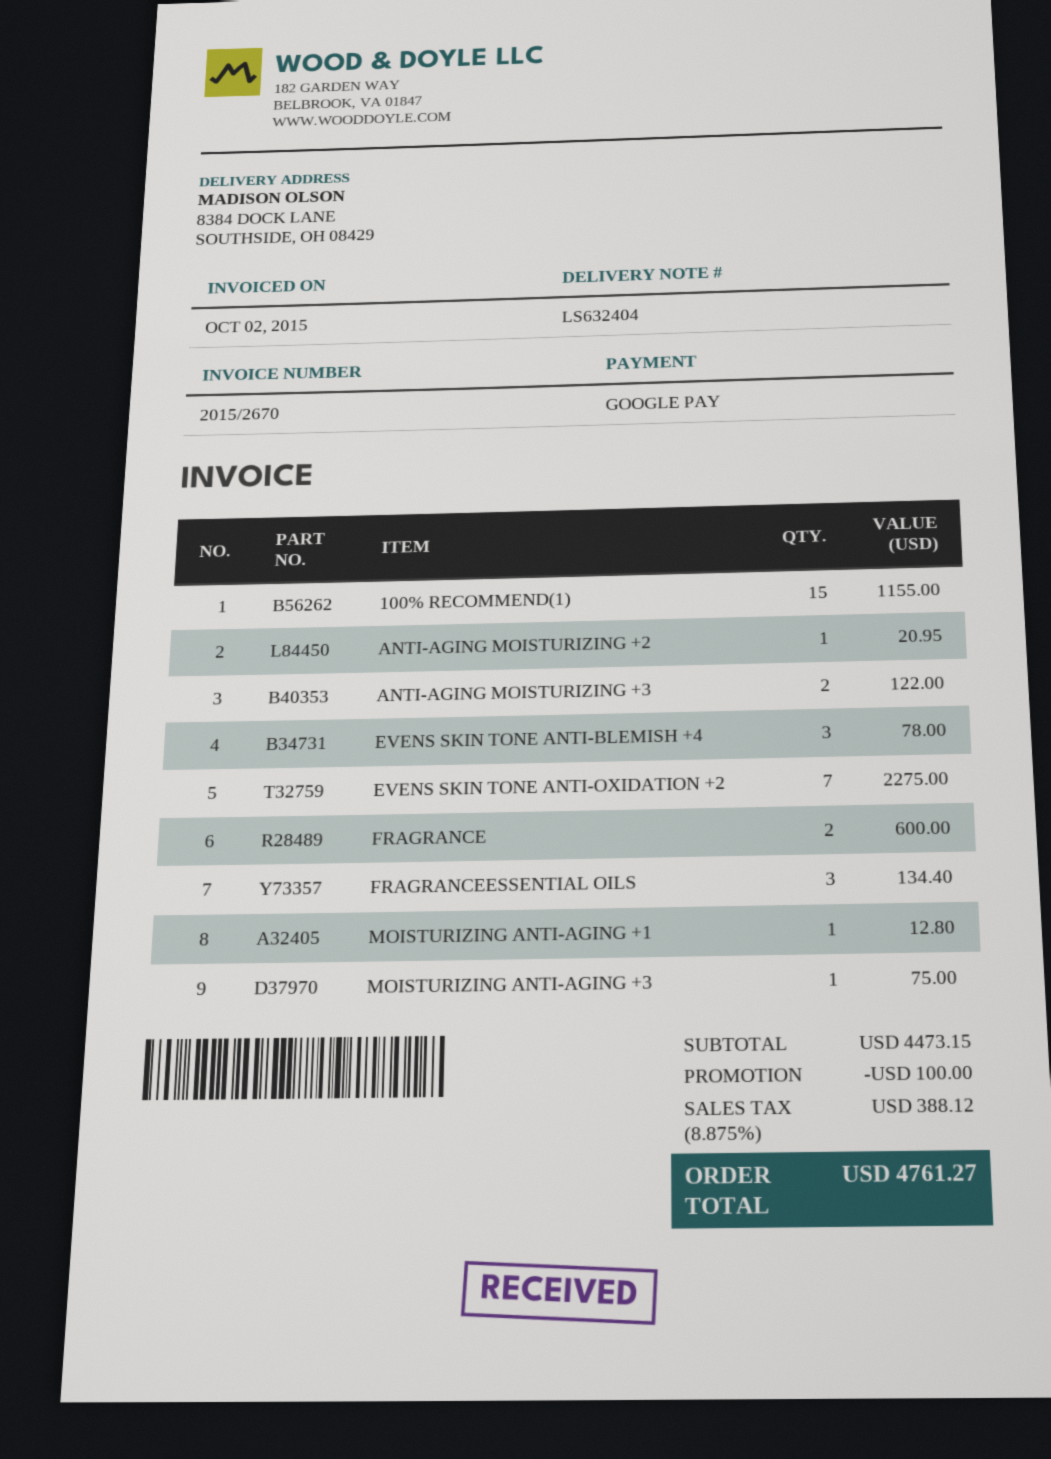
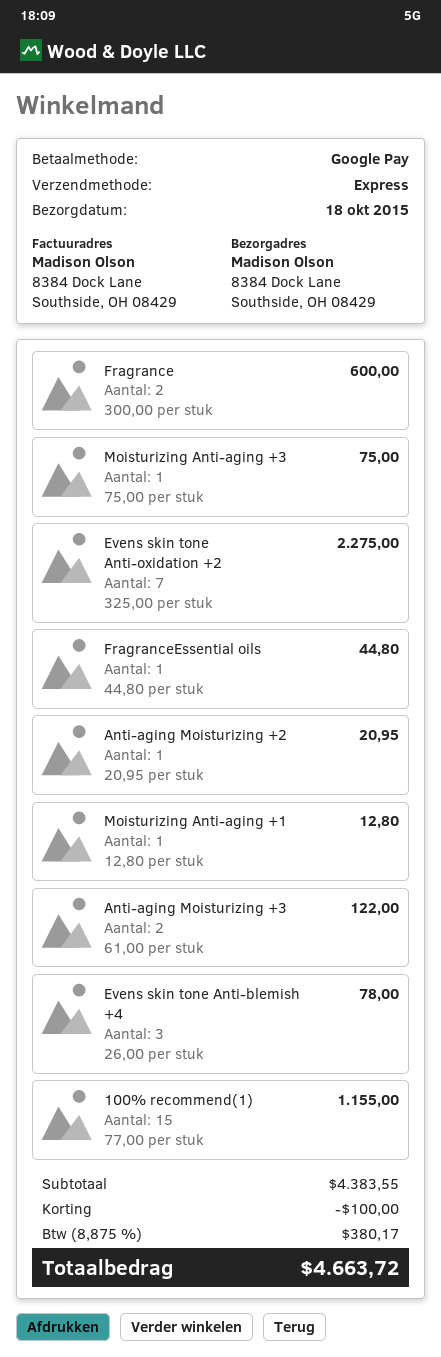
FRAGRANCEESSENTIAL OILS: 3 for 134.40 -> 1 for 44.80
subtotal: 4473.15 -> 4383.55
tax: 8.875% = 388.12 -> 8.875% = 380.17
total: 4761.27 -> 4663.72

